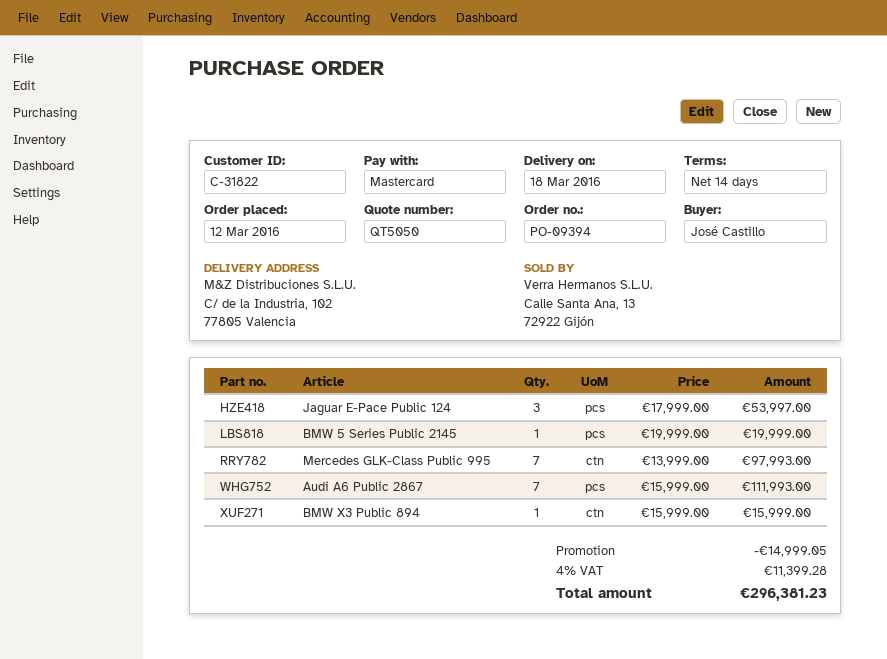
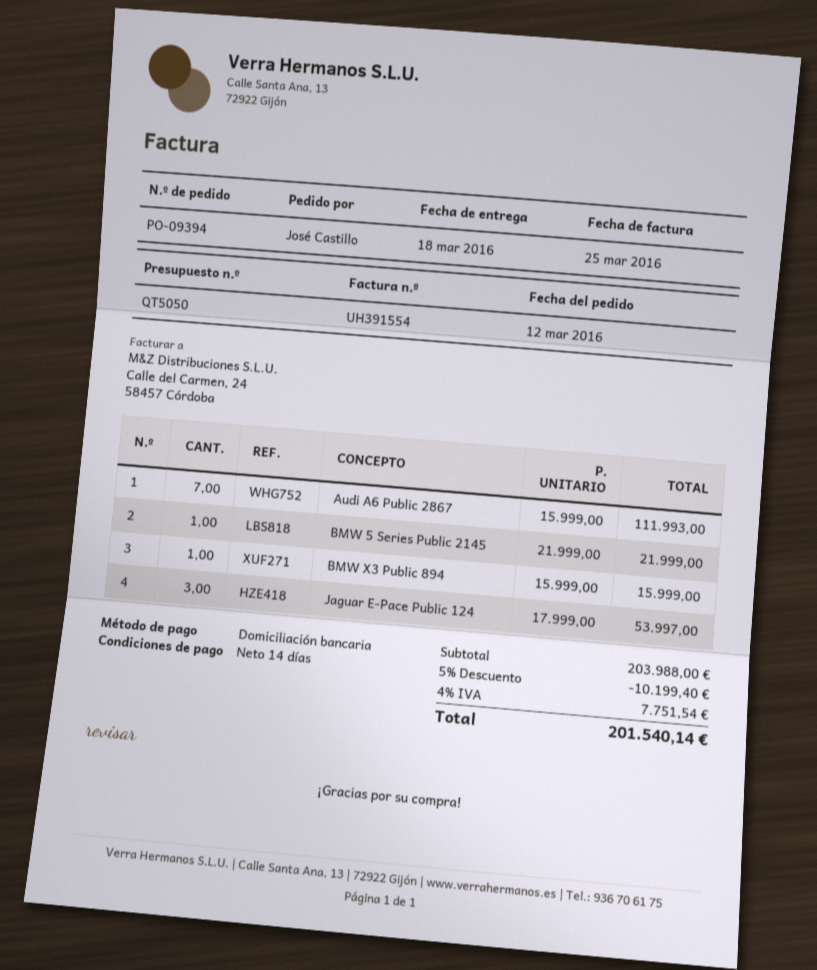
payment method: Mastercard -> direct debit
BMW 5 Series Public 2145: 1 x 19999.00 = 19999.00 -> 1 x 21999.00 = 21999.00
Mercedes GLK-Class Public 995: 7 x 13999.00 = 97993.00 -> none
discount: 14999.05 -> 10199.40
tax: 4% = 11399.28 -> 4% = 7751.54
total: 296381.23 -> 201540.14

